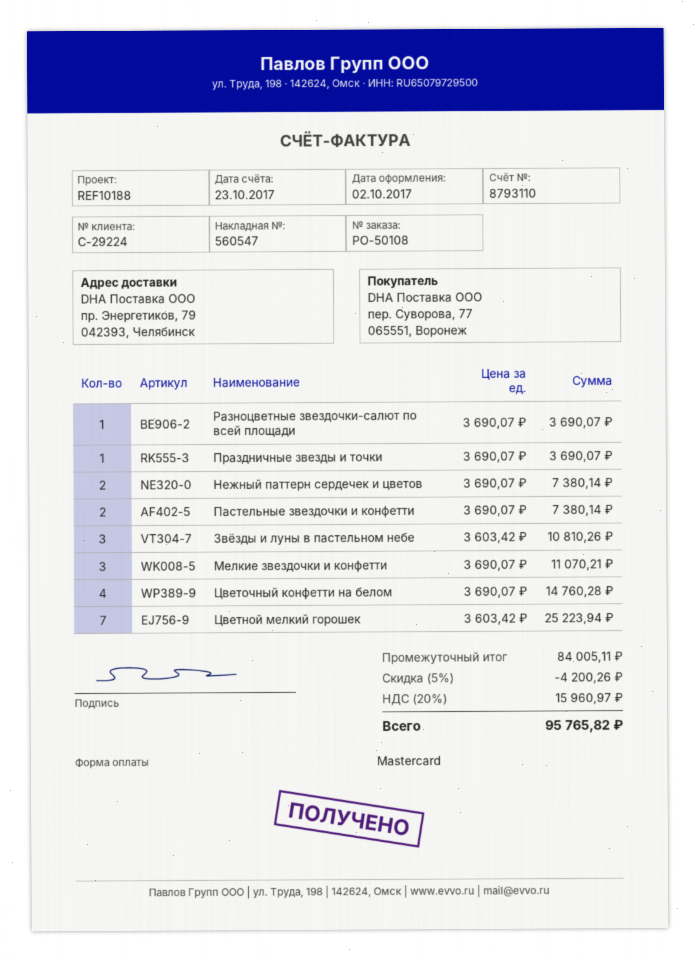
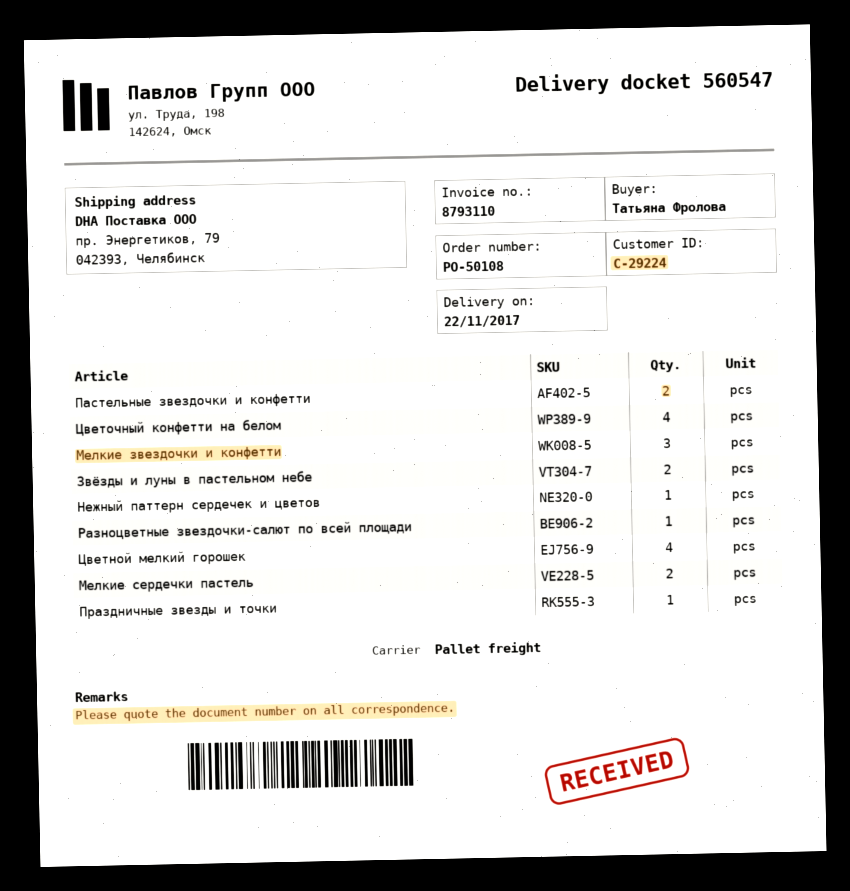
Нежный паттерн сердечек и цветов: 2 -> 1
Звёзды и луны в пастельном небе: 3 -> 2
Цветной мелкий горошек: 7 -> 4
Мелкие сердечки пастель: none -> 2

